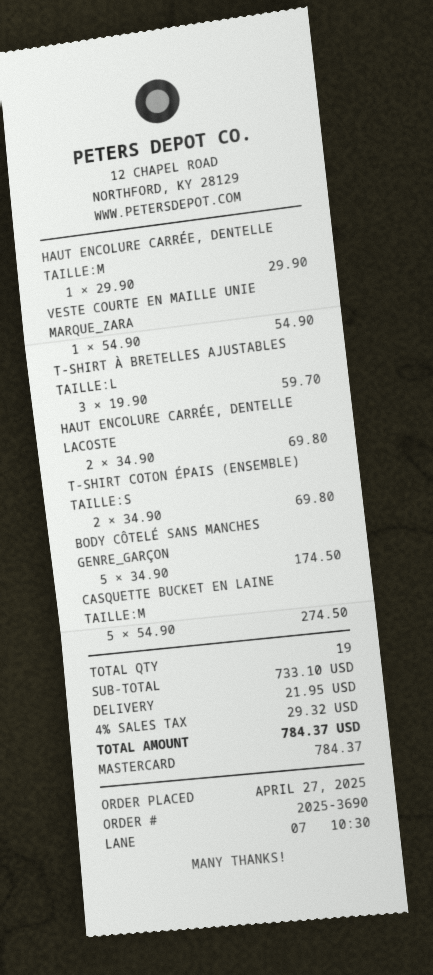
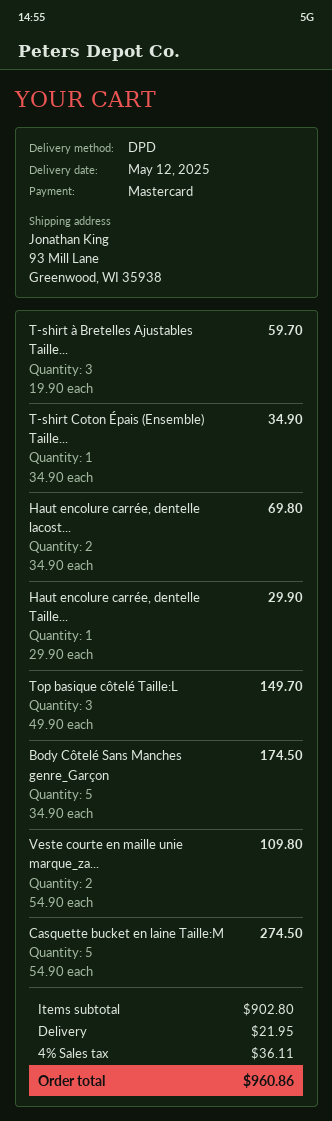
VESTE COURTE EN MAILLE UNIE MARQUE_ZARA: 1 x 54.90 = 54.90 -> 2 x 54.90 = 109.80
T-SHIRT COTON ÉPAIS (ENSEMBLE) TAILLE:S: 2 x 34.90 = 69.80 -> 1 x 34.90 = 34.90
Top basique côtelé Taille:L: none -> 3 x 49.90 = 149.70
subtotal: 733.10 -> 902.80
tax: 4% = 29.32 -> 4% = 36.11
total: 784.37 -> 960.86

